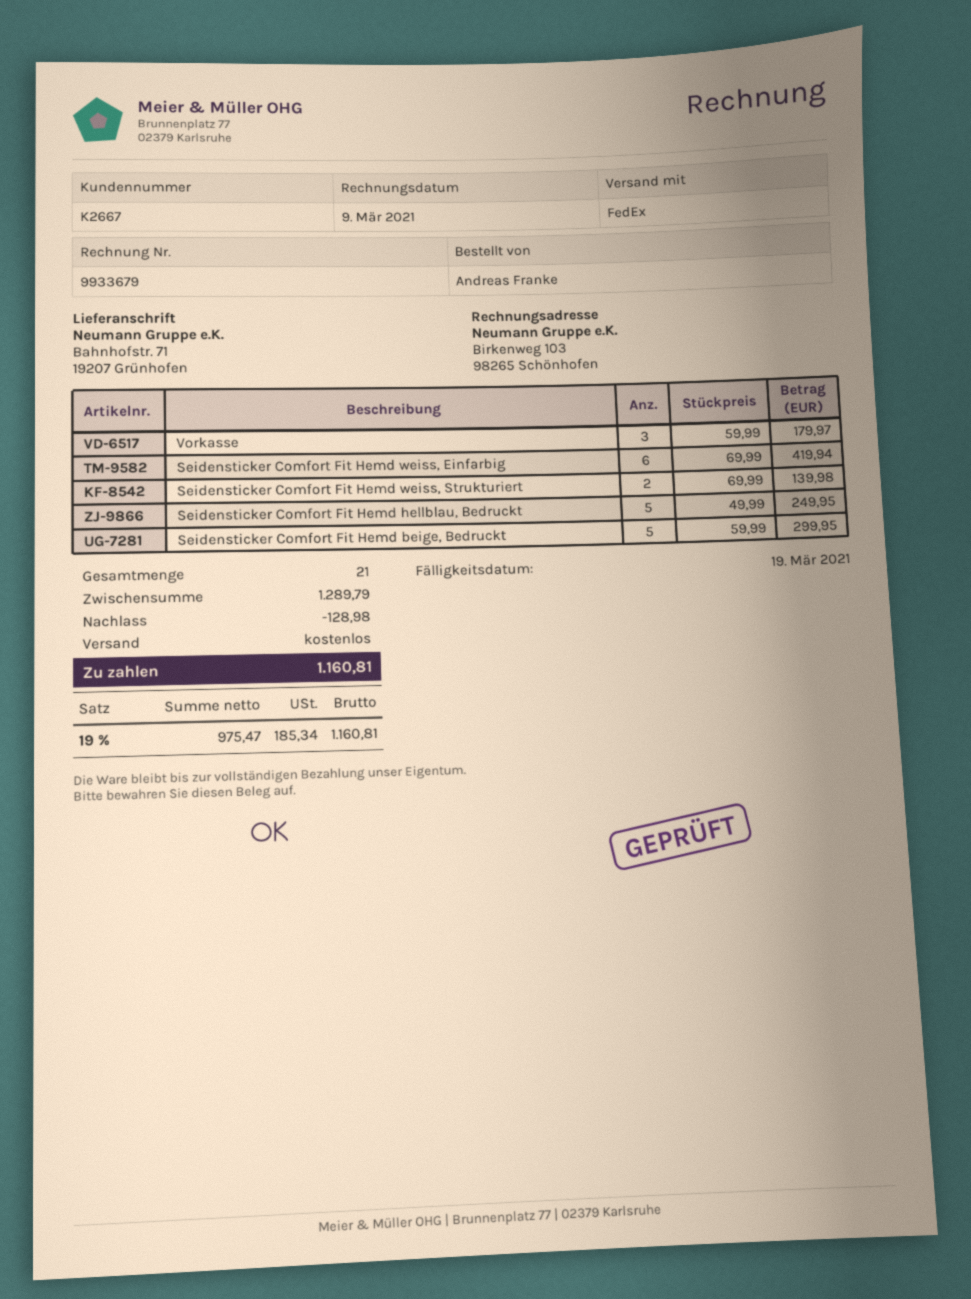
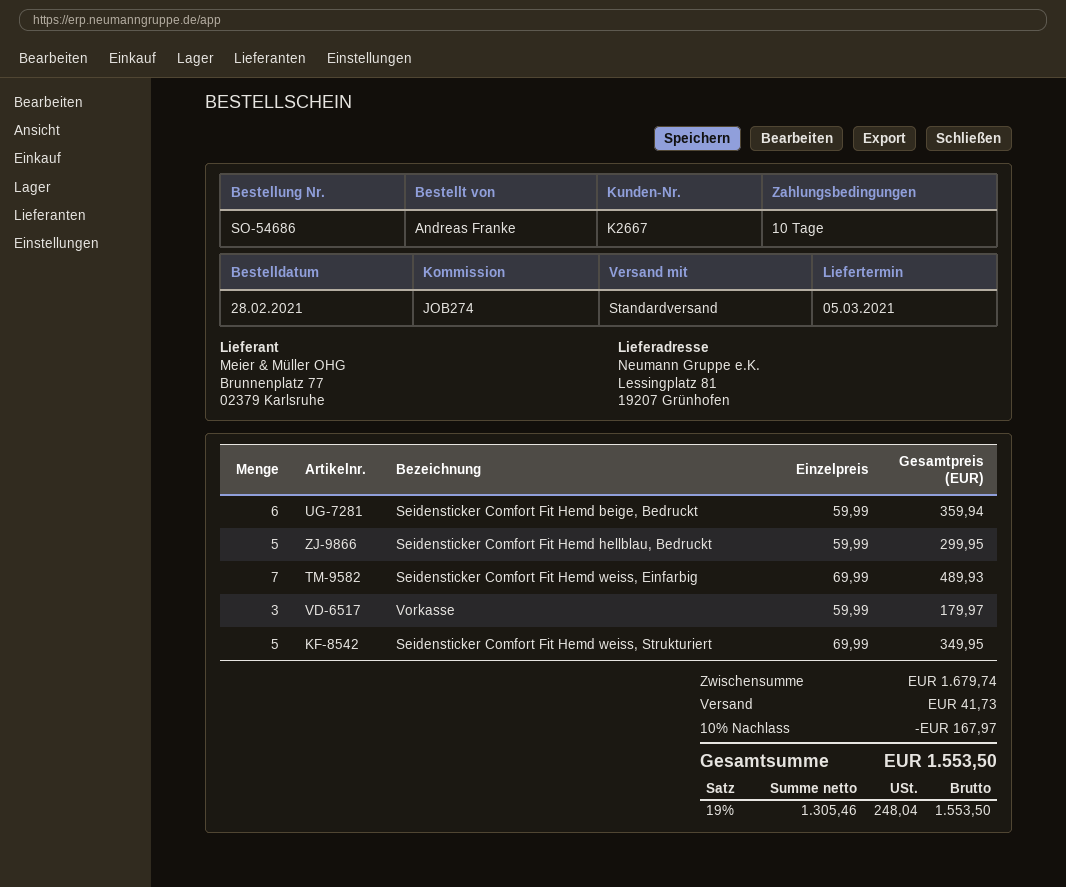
shipping method: FedEx -> standard
ship to: Bahnhofstr. 71, 19207 Grünhofen -> Lessingplatz 81, 19207 Grünhofen
Seidensticker Comfort Fit Hemd weiss, Einfarbig: 6 x 69.99 = 419.94 -> 7 x 69.99 = 489.93
Seidensticker Comfort Fit Hemd weiss, Strukturiert: 2 x 69.99 = 139.98 -> 5 x 69.99 = 349.95
Seidensticker Comfort Fit Hemd hellblau, Bedruckt: 5 x 49.99 = 249.95 -> 5 x 59.99 = 299.95
Seidensticker Comfort Fit Hemd beige, Bedruckt: 5 x 59.99 = 299.95 -> 6 x 59.99 = 359.94
subtotal: 1289.79 -> 1679.74
discount: 128.98 -> 167.97
shipping: 0.00 -> 41.73
net: 975.47 -> 1305.46
tax: 19% = 185.34 -> 19% = 248.04
total: 1160.81 -> 1553.50

